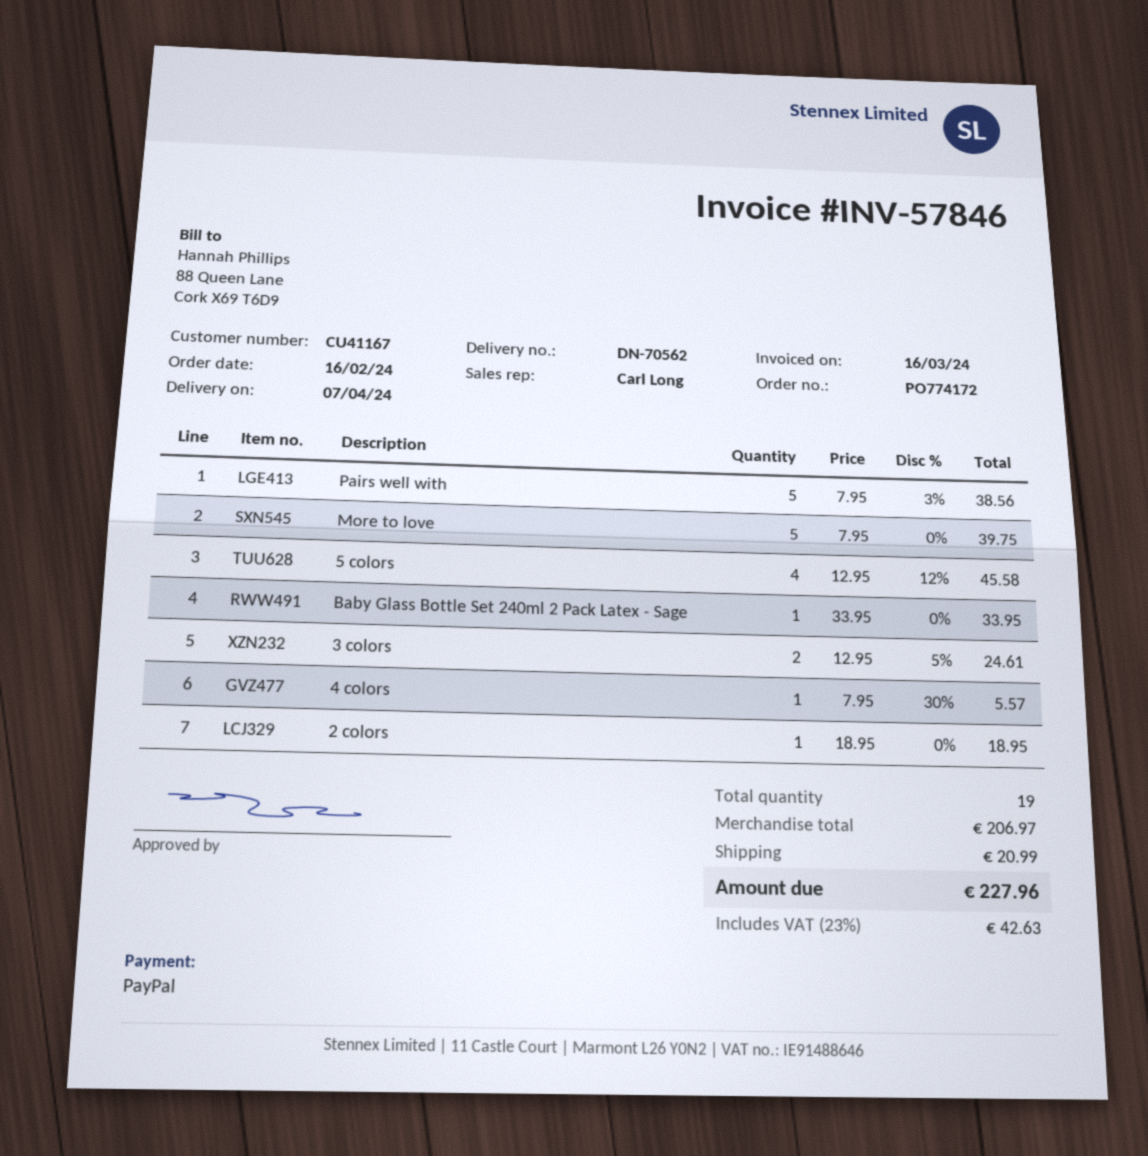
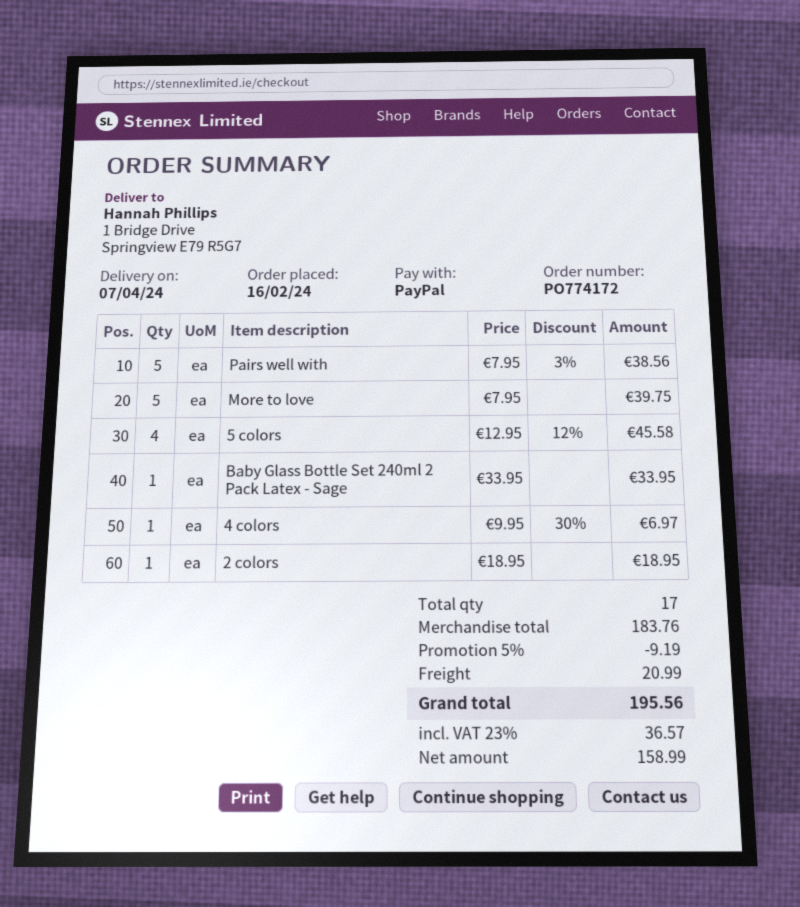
3 colors: 2 x 12.95 - 5% = 24.61 -> none
4 colors: 1 x 7.95 - 30% = 5.57 -> 1 x 9.95 - 30% = 6.97
total quantity: 19 -> 17
subtotal: 206.97 -> 183.76
discount: none -> 5% = 9.19
tax: 23% = 42.63 -> 23% = 36.57
total: 227.96 -> 195.56

